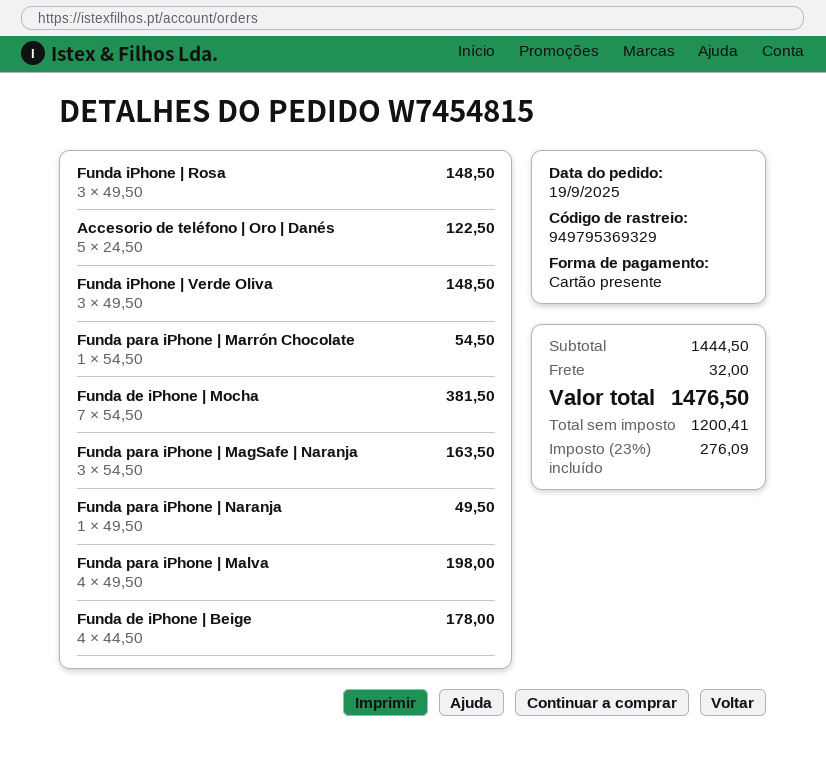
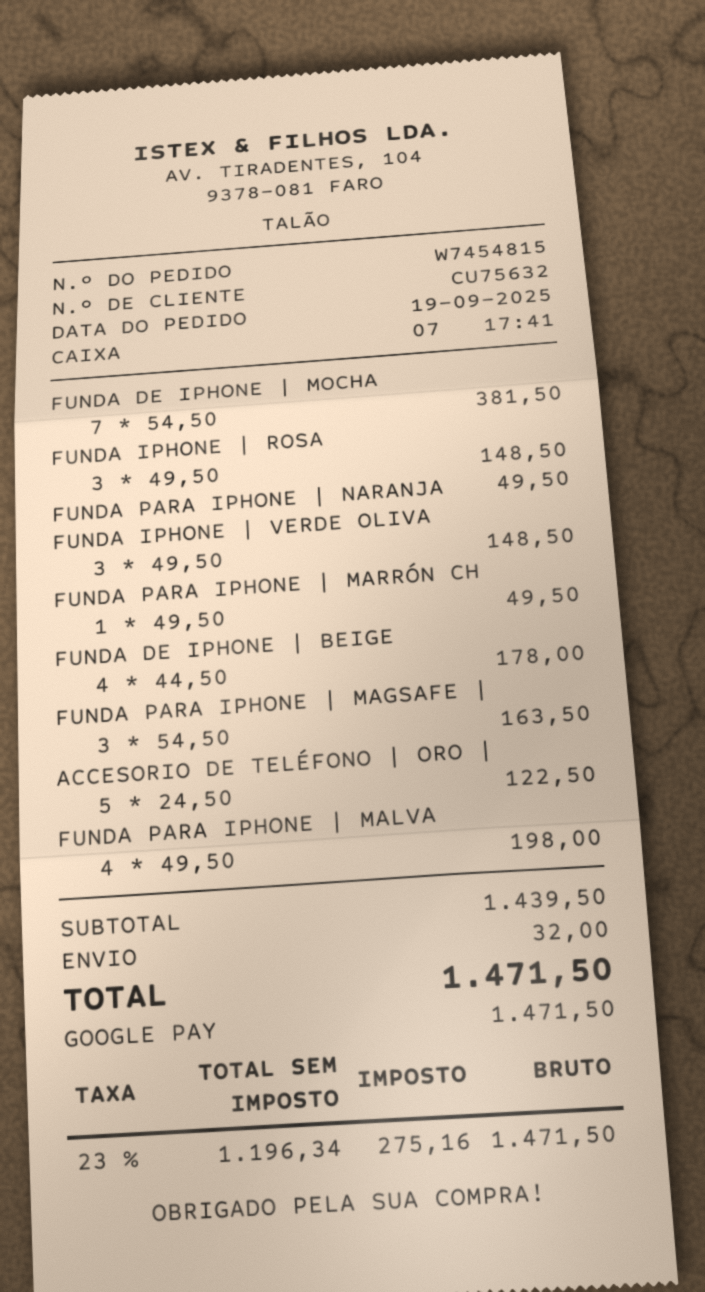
payment method: gift card -> Google Pay
Funda para iPhone | Marrón Chocolate: 1 x 54.50 = 54.50 -> 1 x 49.50 = 49.50
subtotal: 1444.50 -> 1439.50
net: 1200.41 -> 1196.34
tax: 23% = 276.09 -> 23% = 275.16
total: 1476.50 -> 1471.50

